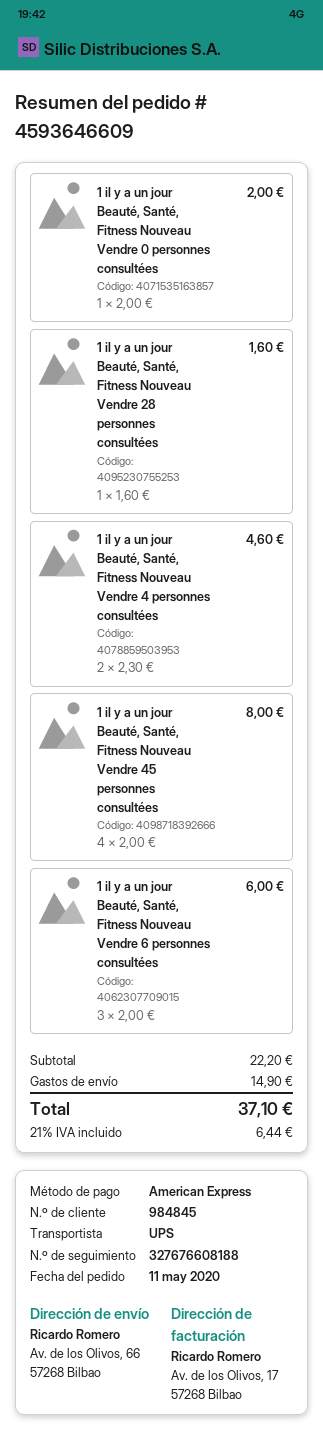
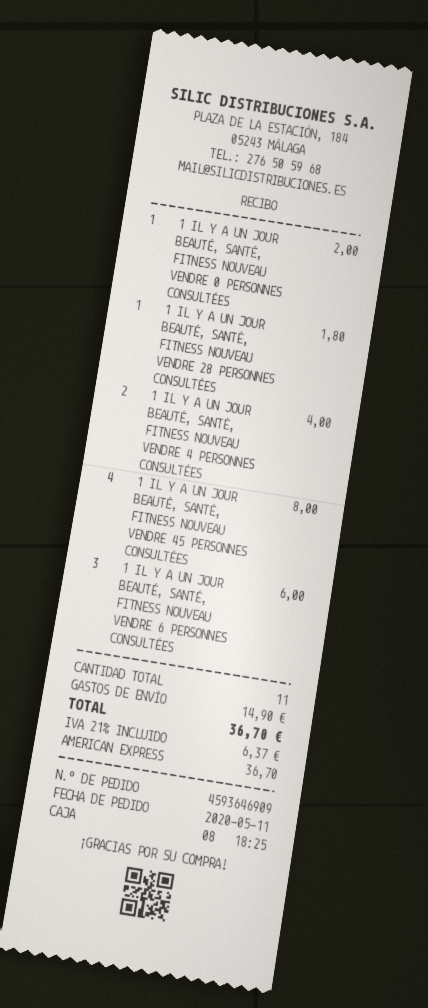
order number: 4593646609 -> 4593646909
1 il y a un jour Beauté, Santé, Fitness Nouveau Vendre 28 personnes consultées: 1 for 1.60 -> 1 for 1.80
1 il y a un jour Beauté, Santé, Fitness Nouveau Vendre 4 personnes consultées: 2 for 4.60 -> 2 for 4.00
tax: 21% = 6.44 -> 21% = 6.37
total: 37.10 -> 36.70

